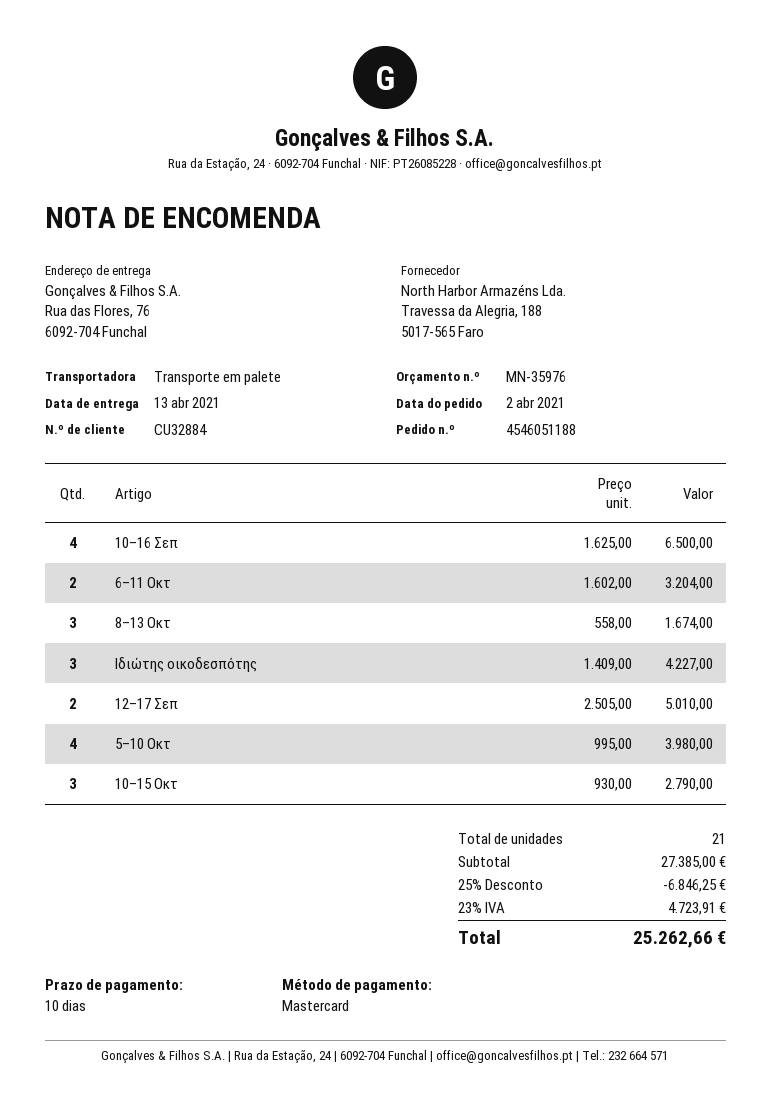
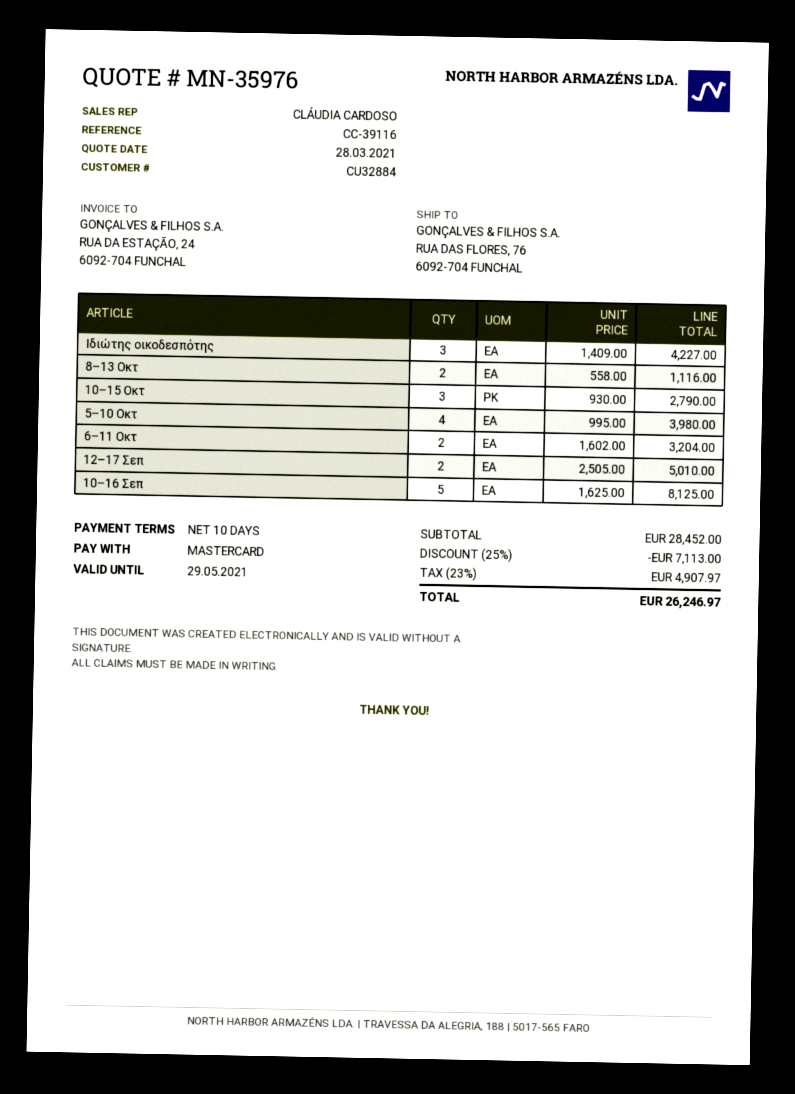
10–16 Σεπ: 4 x 1625.00 = 6500.00 -> 5 x 1625.00 = 8125.00
8–13 Οκτ: 3 x 558.00 = 1674.00 -> 2 x 558.00 = 1116.00
subtotal: 27385.00 -> 28452.00
discount: 25% = 6846.25 -> 25% = 7113.00
tax: 23% = 4723.91 -> 23% = 4907.97
total: 25262.66 -> 26246.97

